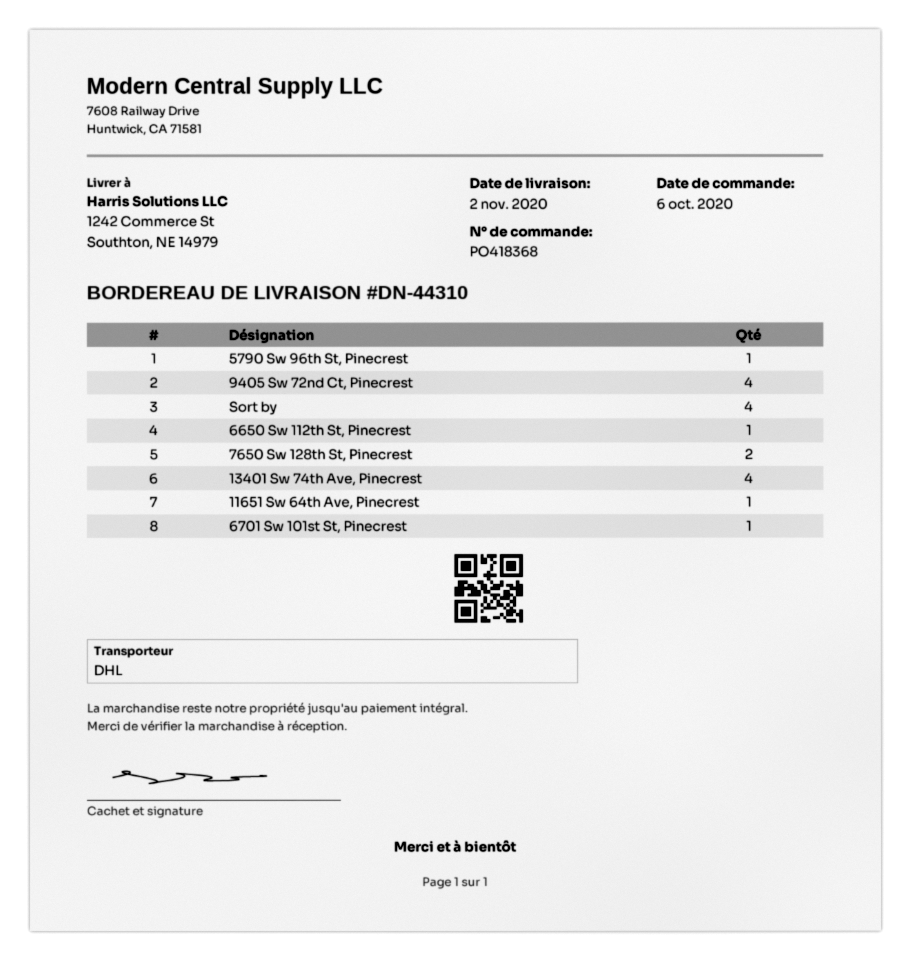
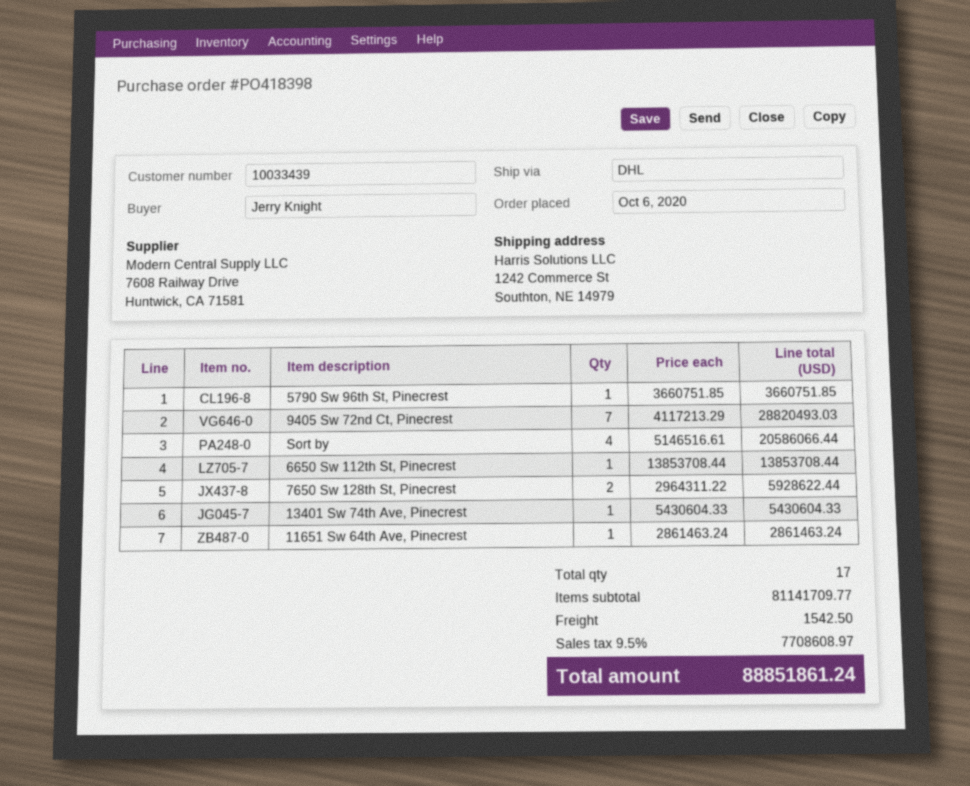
order number: PO418368 -> PO418398
9405 Sw 72nd Ct, Pinecrest: 4 -> 7
13401 Sw 74th Ave, Pinecrest: 4 -> 1
6701 Sw 101st St, Pinecrest: 1 -> none

